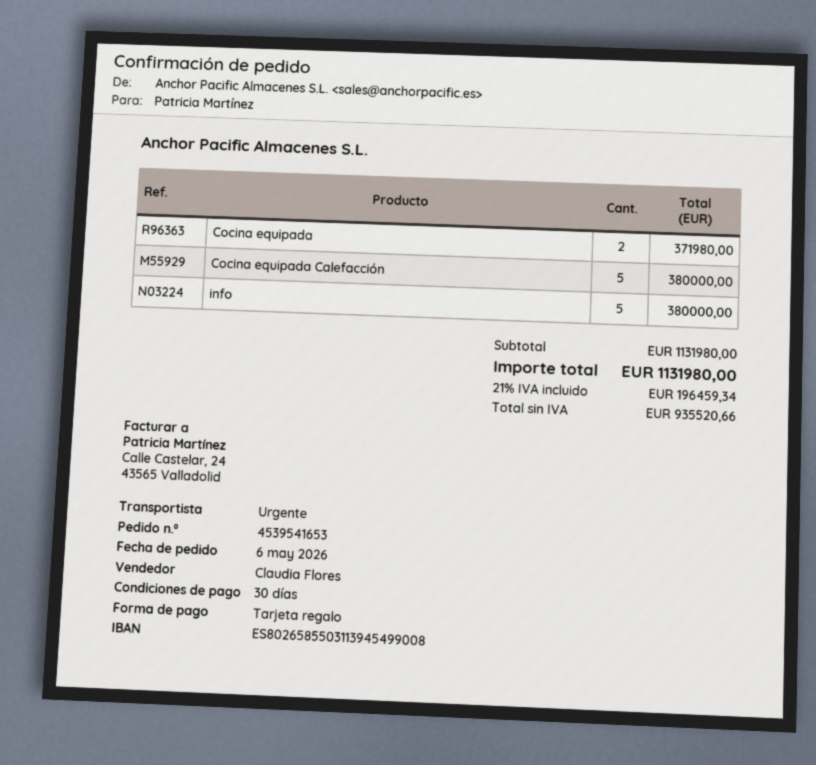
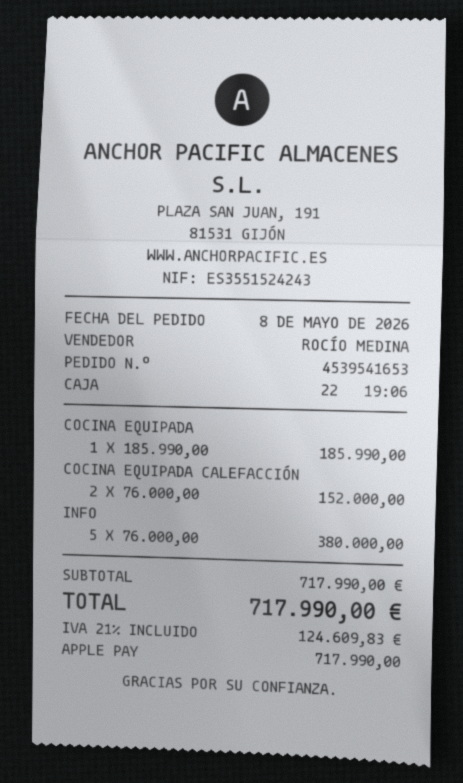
order date: 2026-05-06 -> 2026-05-08
sales rep: Claudia Flores -> ROCÍO MEDINA
payment method: gift card -> Apple Pay
Cocina equipada: 2 for 371980.00 -> 1 for 185990.00
Cocina equipada Calefacción: 5 for 380000.00 -> 2 for 152000.00
subtotal: 1131980.00 -> 717990.00
tax: 21% = 196459.34 -> 21% = 124609.83
total: 1131980.00 -> 717990.00

